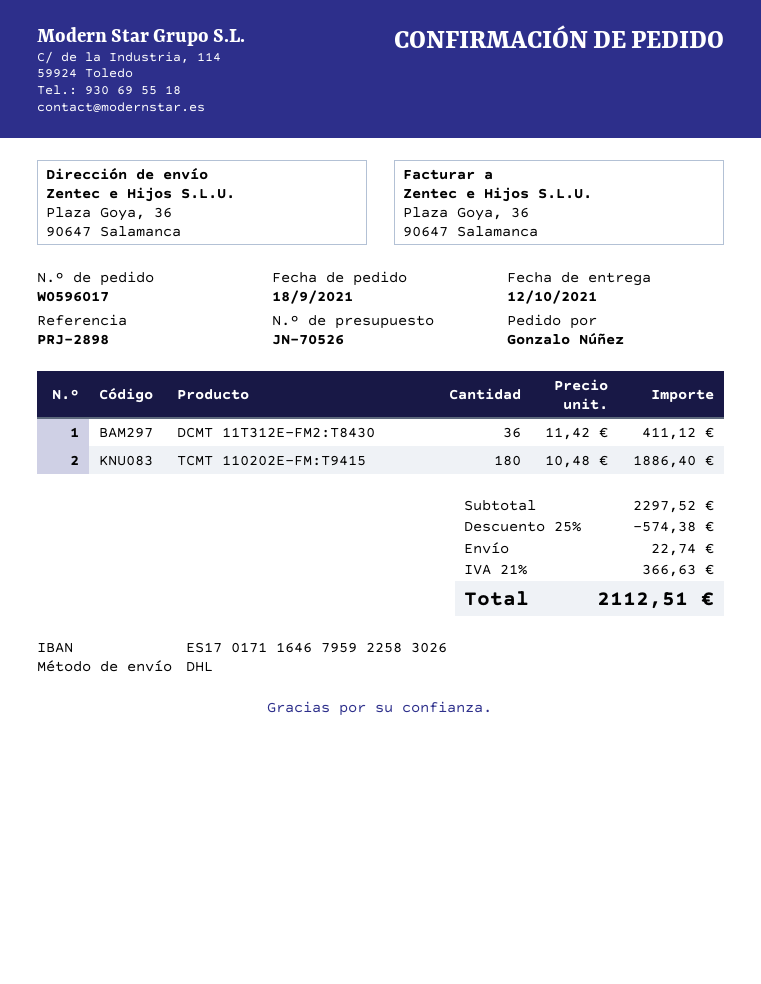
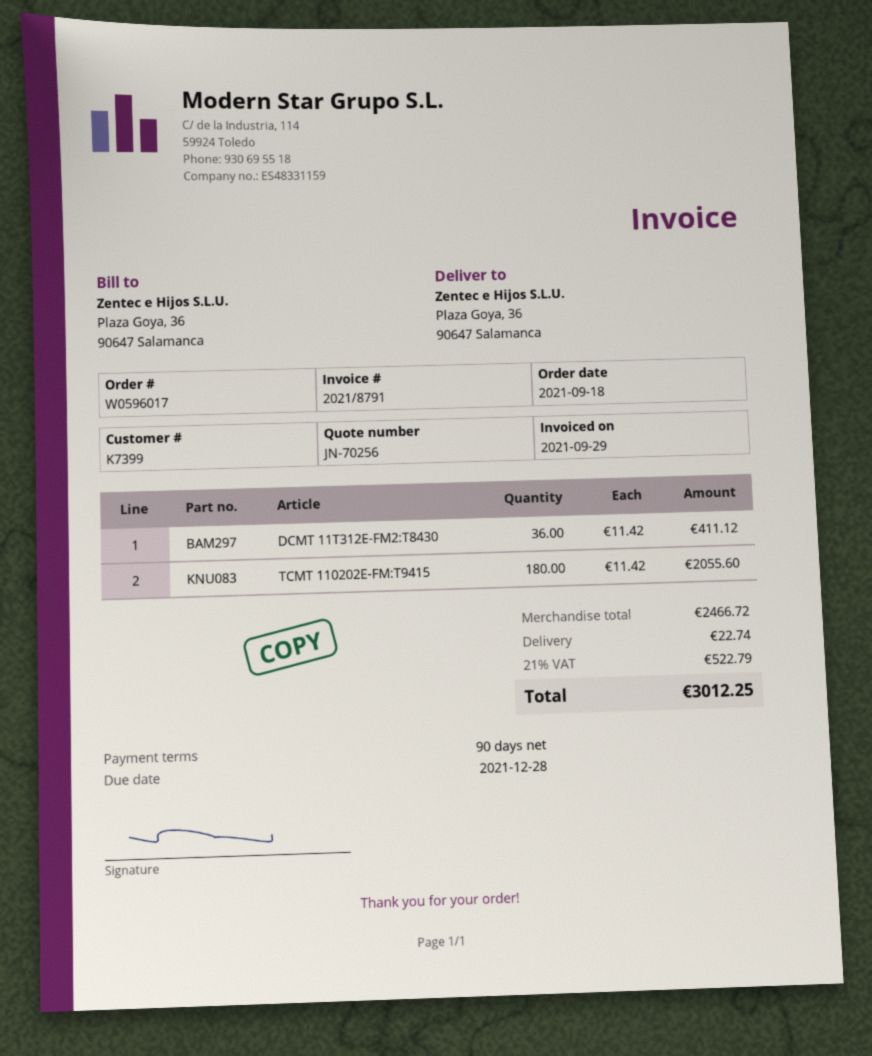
quote number: JN-70526 -> JN-70256
TCMT 110202E-FM:T9415: 180 x 10.48 = 1886.40 -> 180 x 11.42 = 2055.60
subtotal: 2297.52 -> 2466.72
discount: 25% = 574.38 -> none
tax: 21% = 366.63 -> 21% = 522.79
total: 2112.51 -> 3012.25

